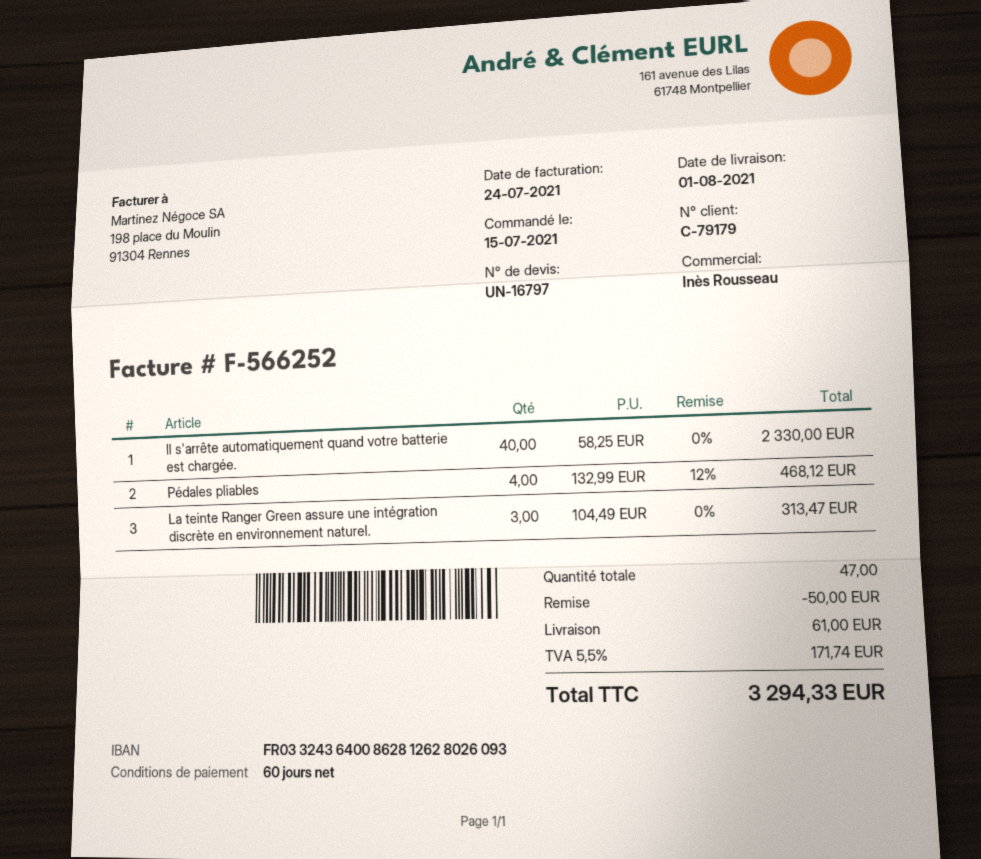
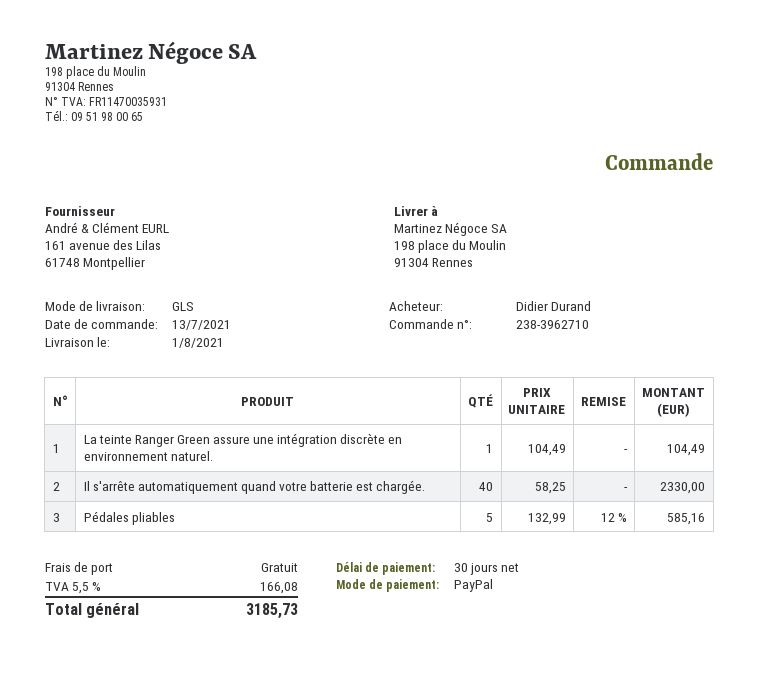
order date: 2021-07-15 -> 2021-07-13
payment terms: 60 days -> 30 days
Pédales pliables: 4 x 132.99 - 12% = 468.12 -> 5 x 132.99 - 12% = 585.16
La teinte Ranger Green assure une intégration discrète en environnement naturel.: 3 x 104.49 = 313.47 -> 1 x 104.49 = 104.49
discount: 50.00 -> none
shipping: 61.00 -> 0.00
tax: 5.5% = 171.74 -> 5.5% = 166.08
total: 3294.33 -> 3185.73

